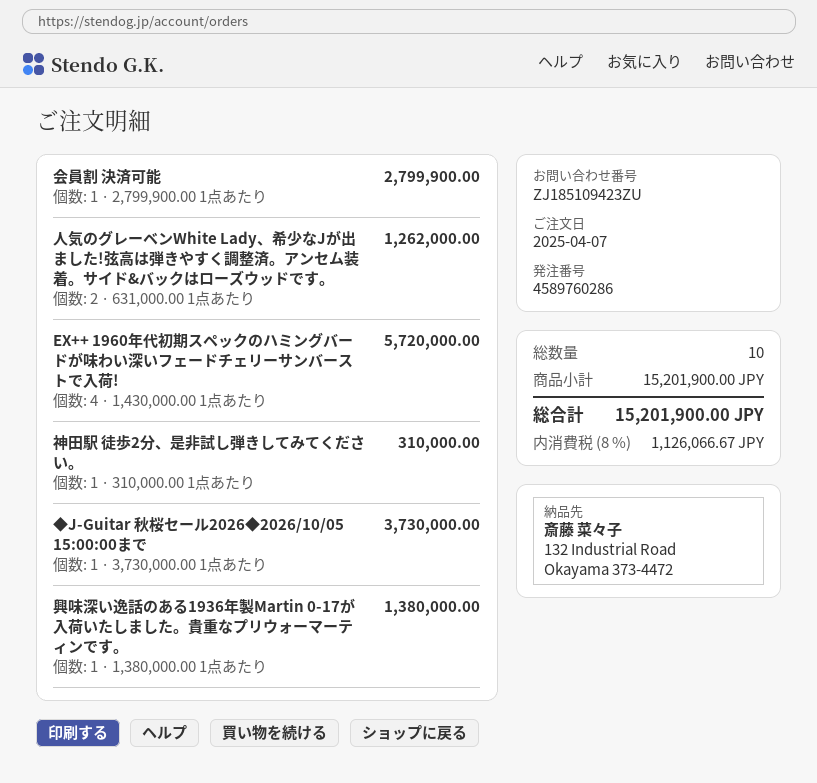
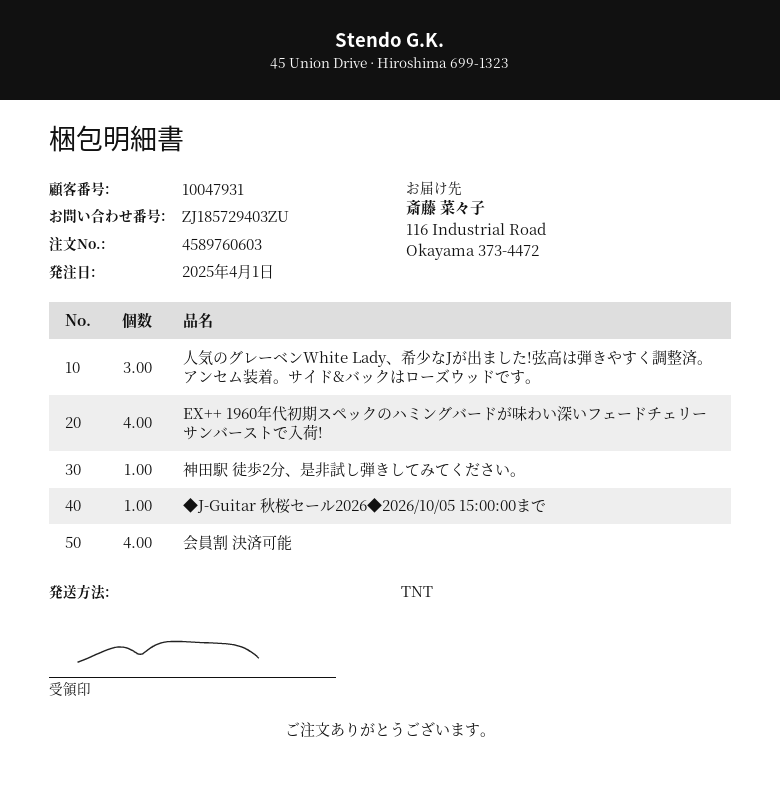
order number: 4589760286 -> 4589760603
order date: 2025-04-07 -> 2025-04-01
tracking number: ZJ185109423ZU -> ZJ185729403ZU
ship to: 132 Industrial Road, Okayama 373-4472 -> 116 Industrial Road, Okayama 373-4472
会員割 決済可能: 1 -> 4
人気のグレーベンWhite Lady、希少なJが出ました!弦高は弾きやすく調整済。アンセム装着。サイド&バックはローズウッドです。: 2 -> 3
興味深い逸話のある1936年製Martin 0-17が入荷いたしました。貴重なプリウォーマーティンです。: 1 -> none

